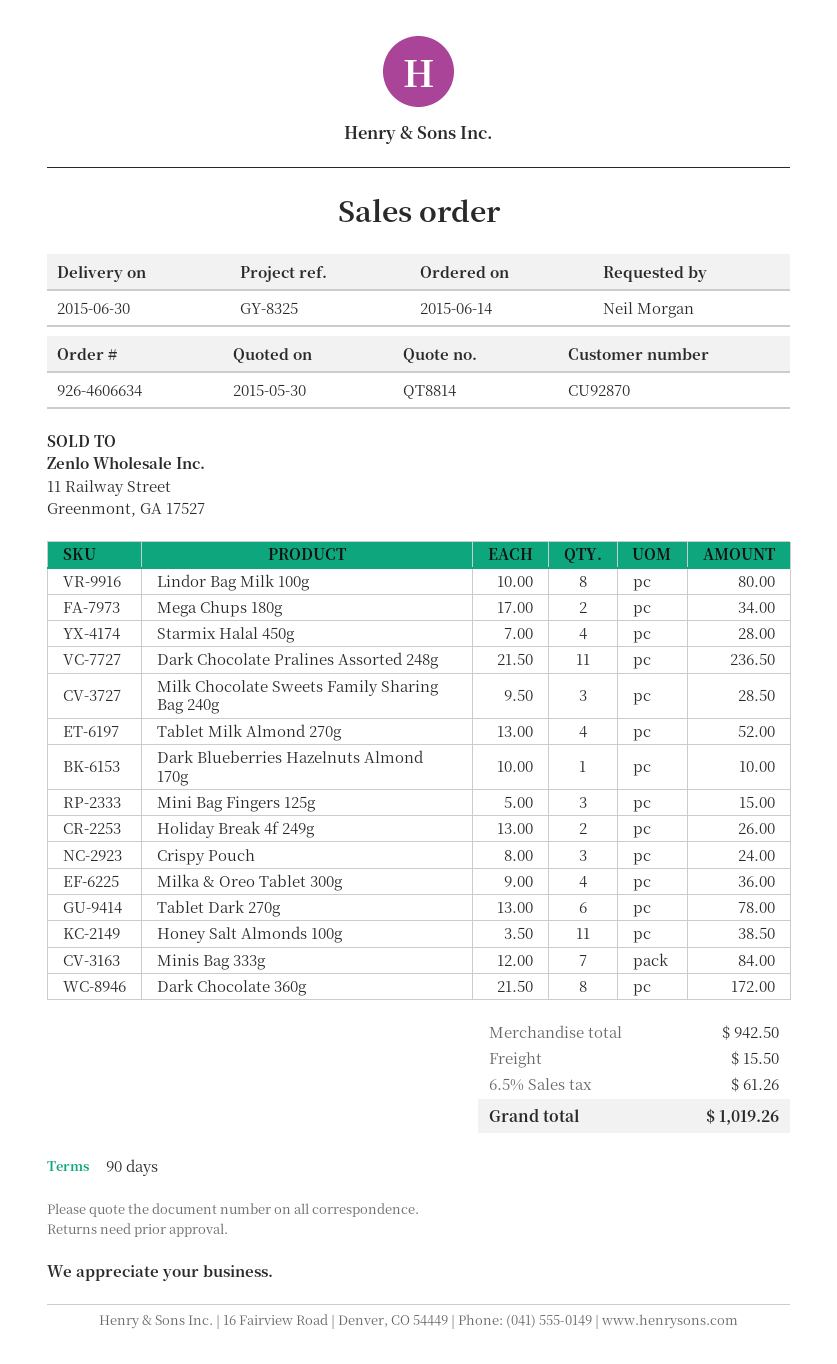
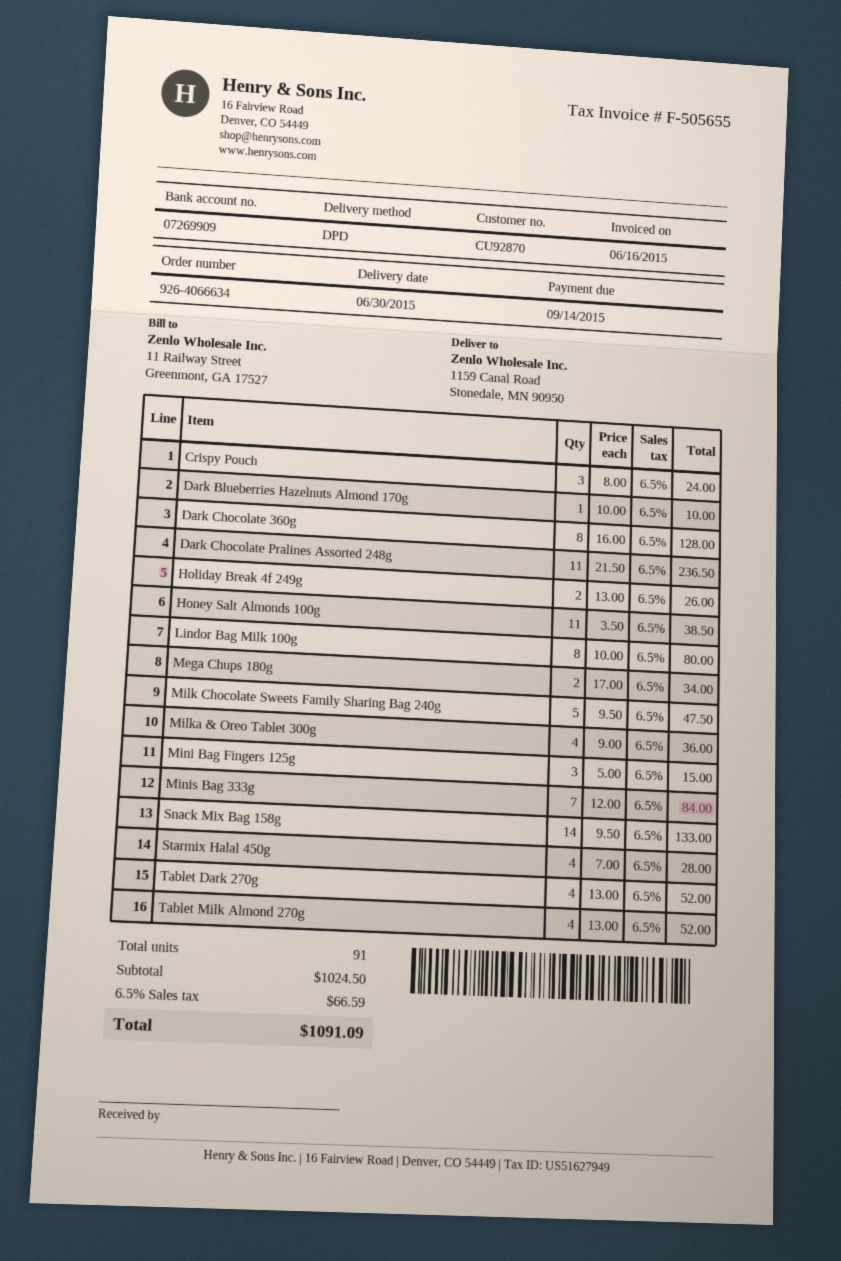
order number: 926-4606634 -> 926-4066634
Milk Chocolate Sweets Family Sharing Bag 240g: 3 x 9.50 = 28.50 -> 5 x 9.50 = 47.50
Tablet Dark 270g: 6 x 13.00 = 78.00 -> 4 x 13.00 = 52.00
Dark Chocolate 360g: 8 x 21.50 = 172.00 -> 8 x 16.00 = 128.00
Snack Mix Bag 158g: none -> 14 x 9.50 = 133.00
subtotal: 942.50 -> 1024.50
shipping: 15.50 -> none
tax: 6.5% = 61.26 -> 6.5% = 66.59
total: 1019.26 -> 1091.09

